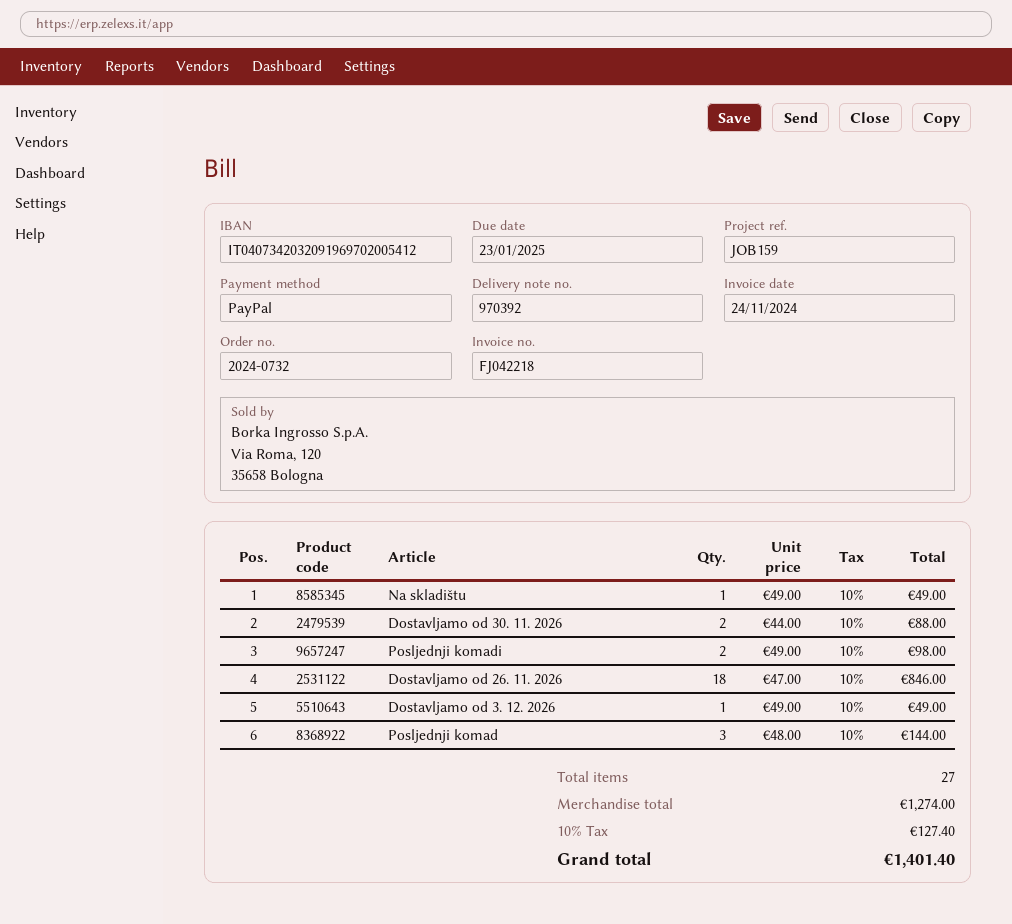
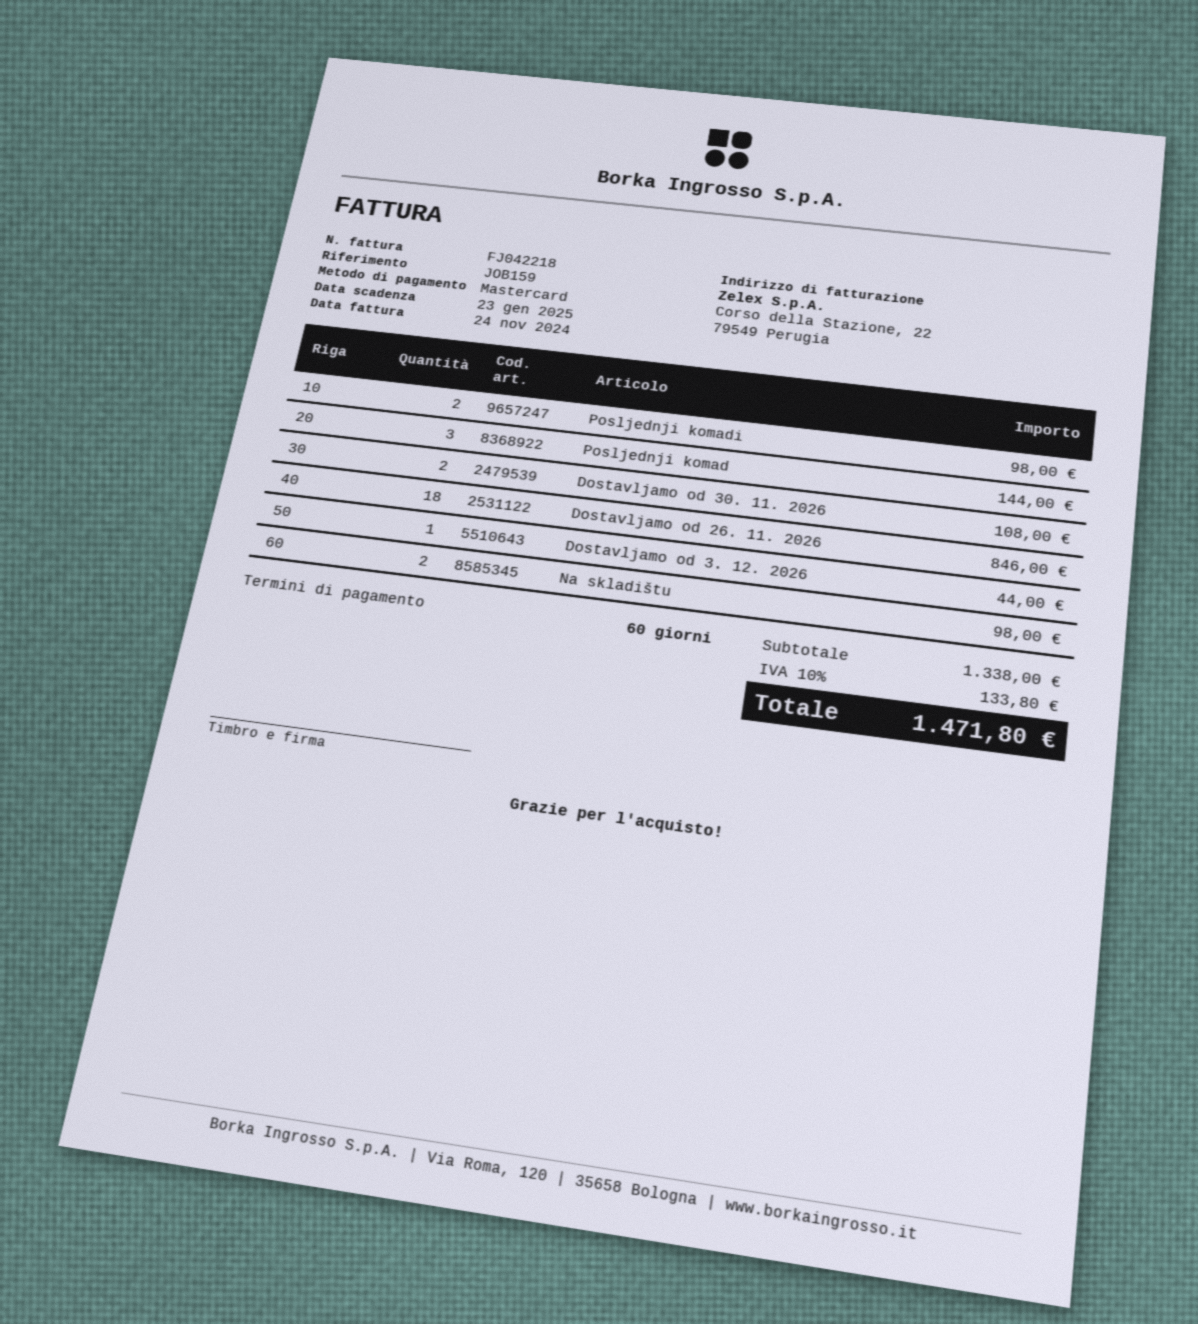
payment method: PayPal -> Mastercard
Na skladištu: 1 for 49.00 -> 2 for 98.00
Dostavljamo od 30. 11. 2026: 2 for 88.00 -> 2 for 108.00
Dostavljamo od 3. 12. 2026: 1 for 49.00 -> 1 for 44.00
subtotal: 1274.00 -> 1338.00
tax: 10% = 127.40 -> 10% = 133.80
total: 1401.40 -> 1471.80

